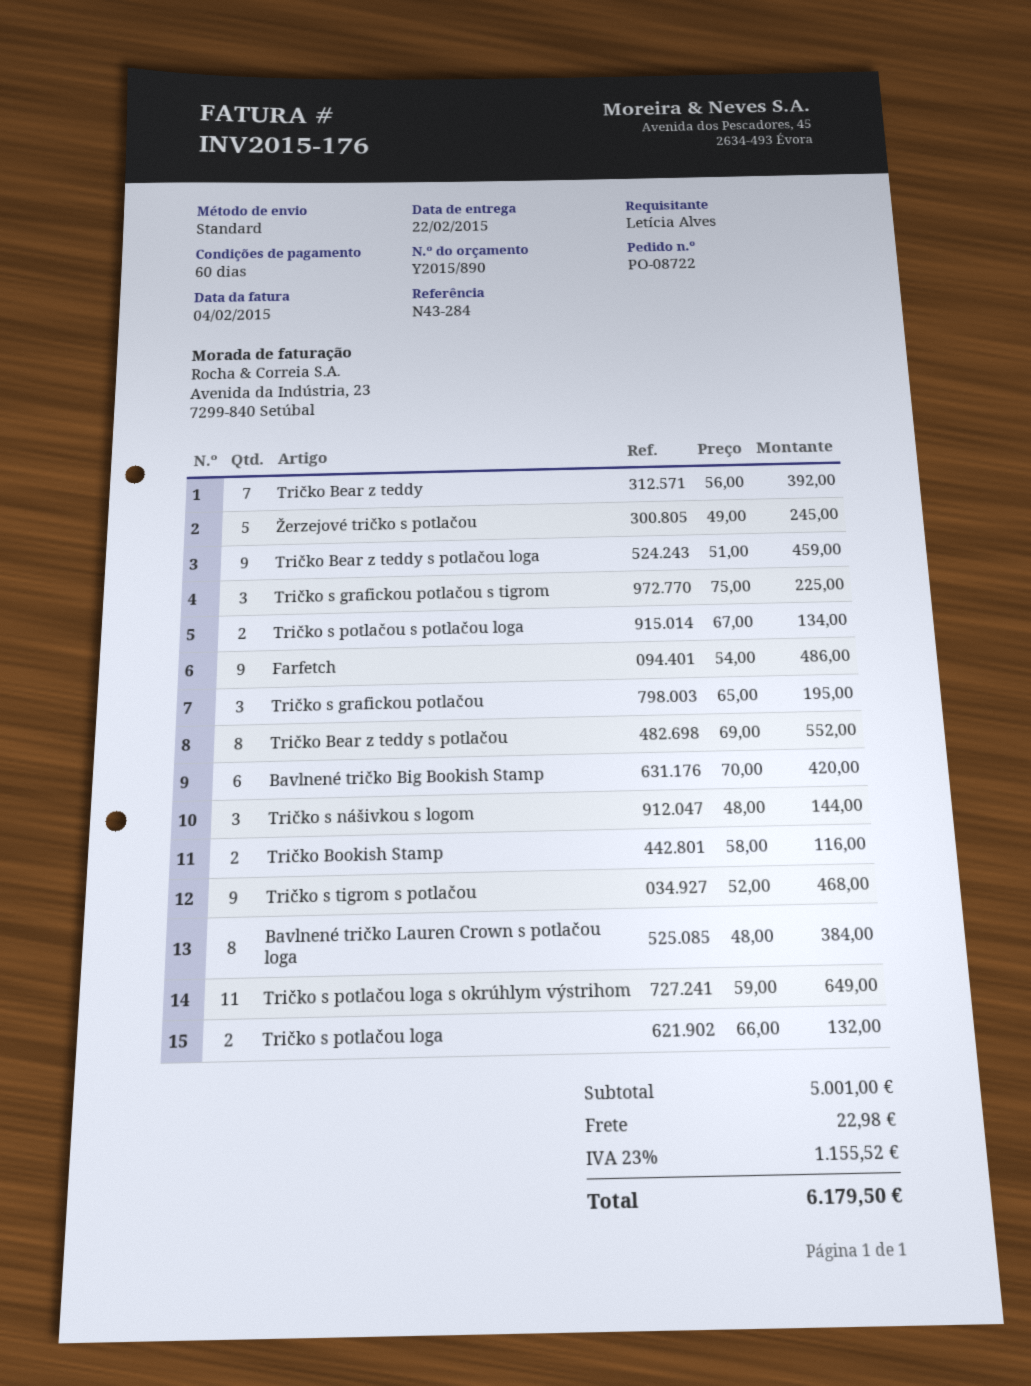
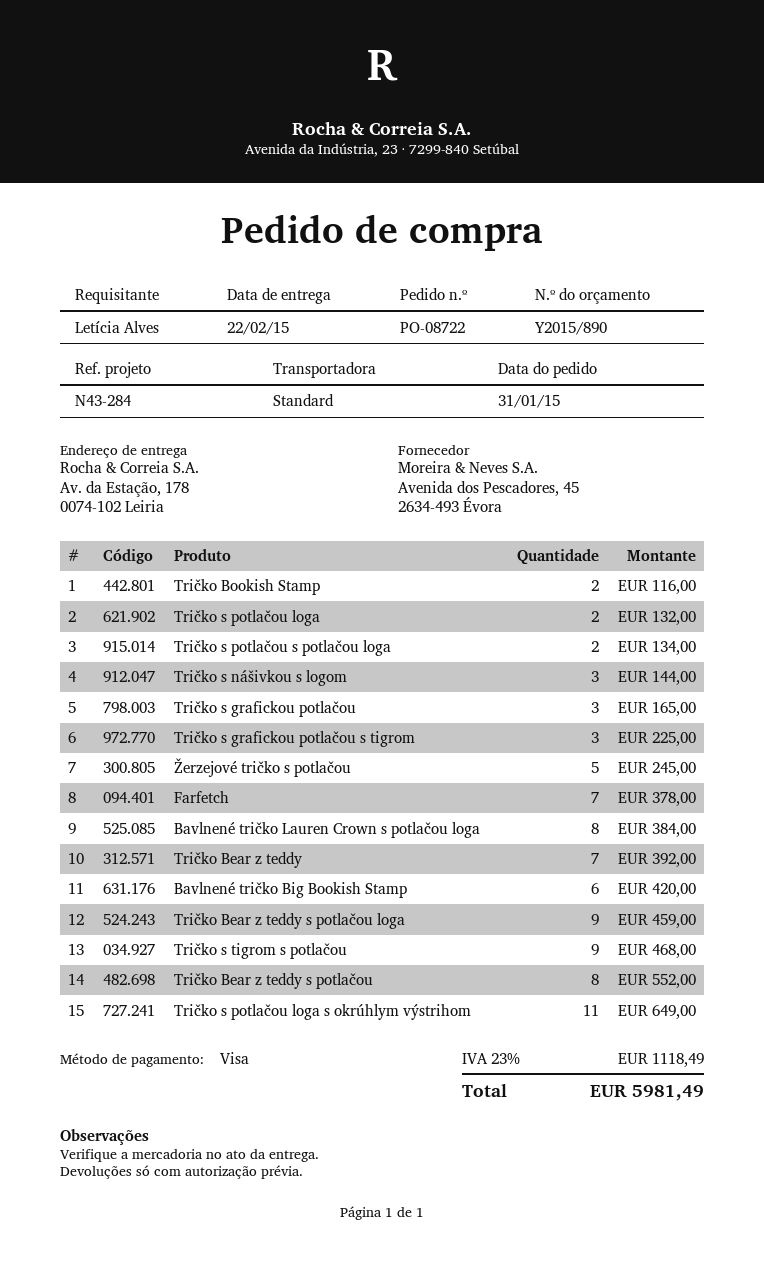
Farfetch: 9 for 486.00 -> 7 for 378.00
Tričko s grafickou potlačou: 3 for 195.00 -> 3 for 165.00
shipping: 22.98 -> none
tax: 23% = 1155.52 -> 23% = 1118.49
total: 6179.50 -> 5981.49

